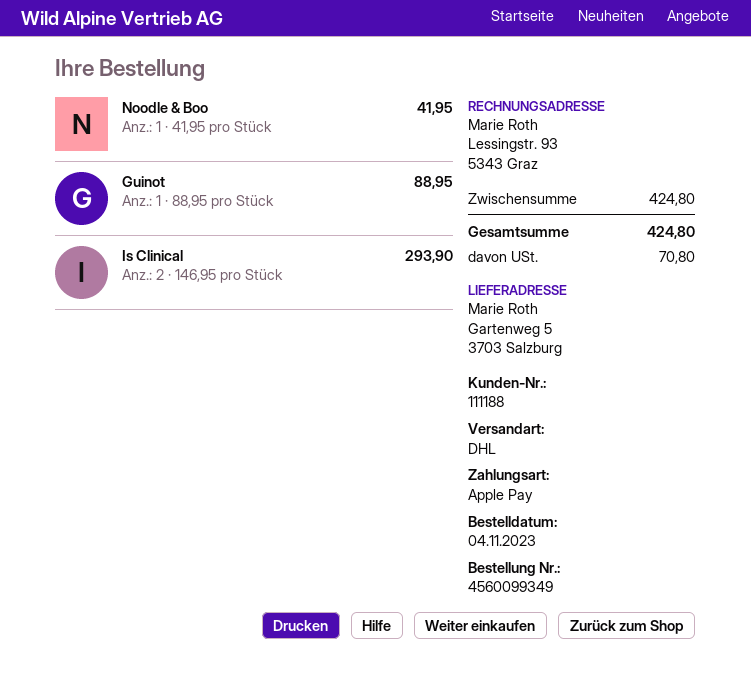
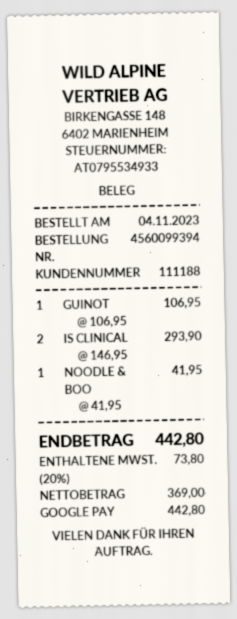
order number: 4560099349 -> 4560099394
payment method: Apple Pay -> Google Pay
Guinot: 1 x 88.95 = 88.95 -> 1 x 106.95 = 106.95
tax: 70.80 -> 73.80
total: 424.80 -> 442.80

